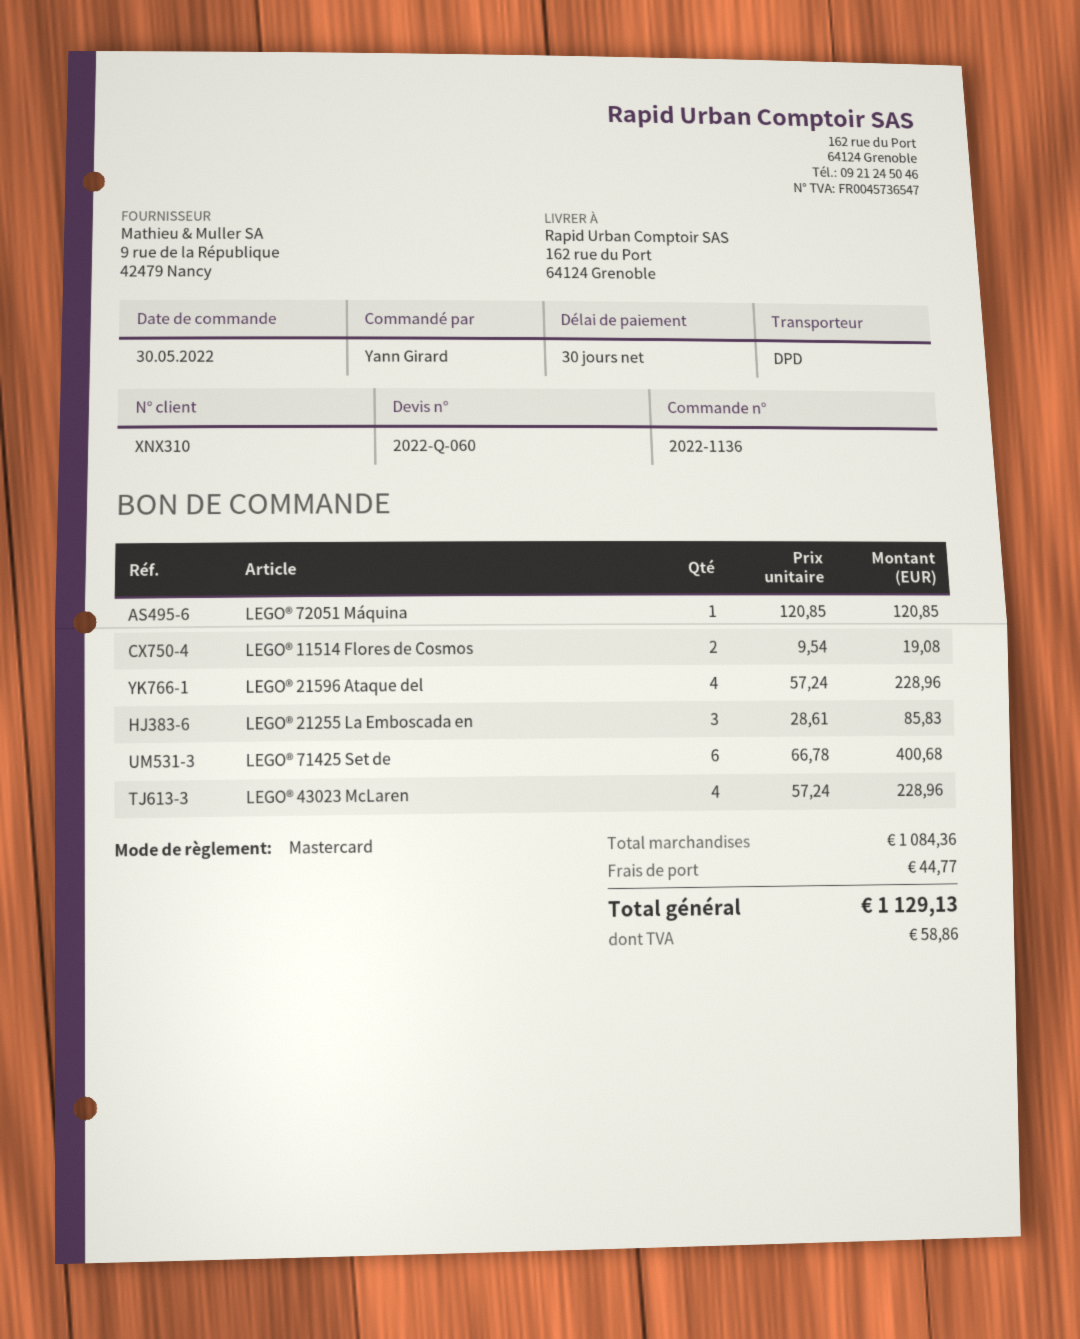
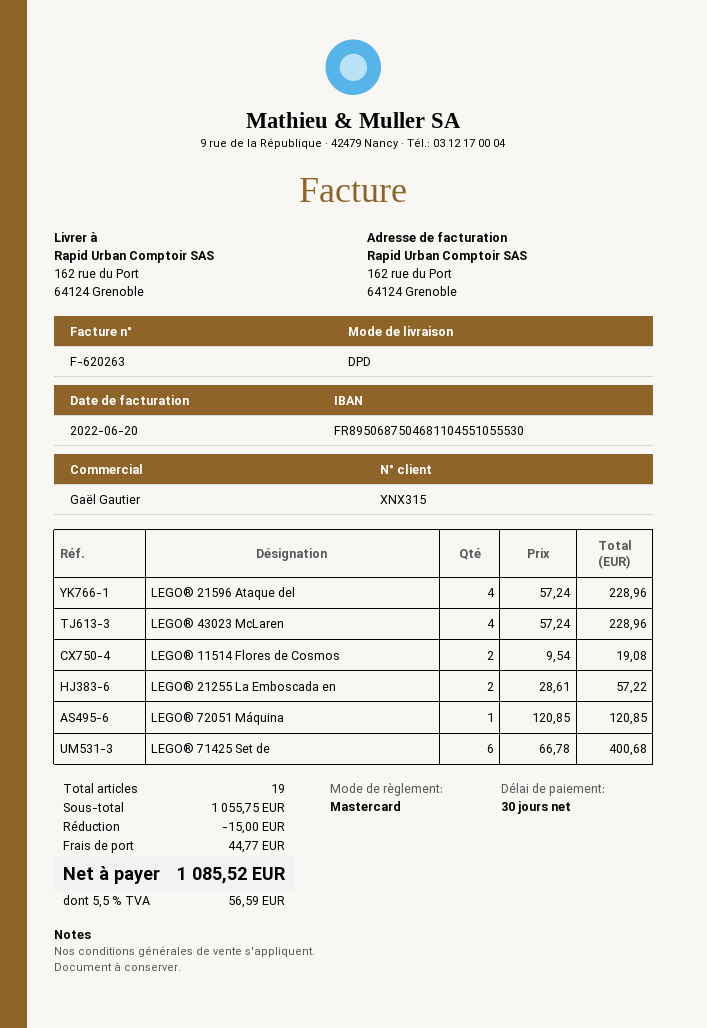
customer number: XNX310 -> XNX315
LEGO® 21255 La Emboscada en: 3 x 28.61 = 85.83 -> 2 x 28.61 = 57.22
subtotal: 1084.36 -> 1055.75
discount: none -> 15.00
tax: 58.86 -> 56.59
total: 1129.13 -> 1085.52

